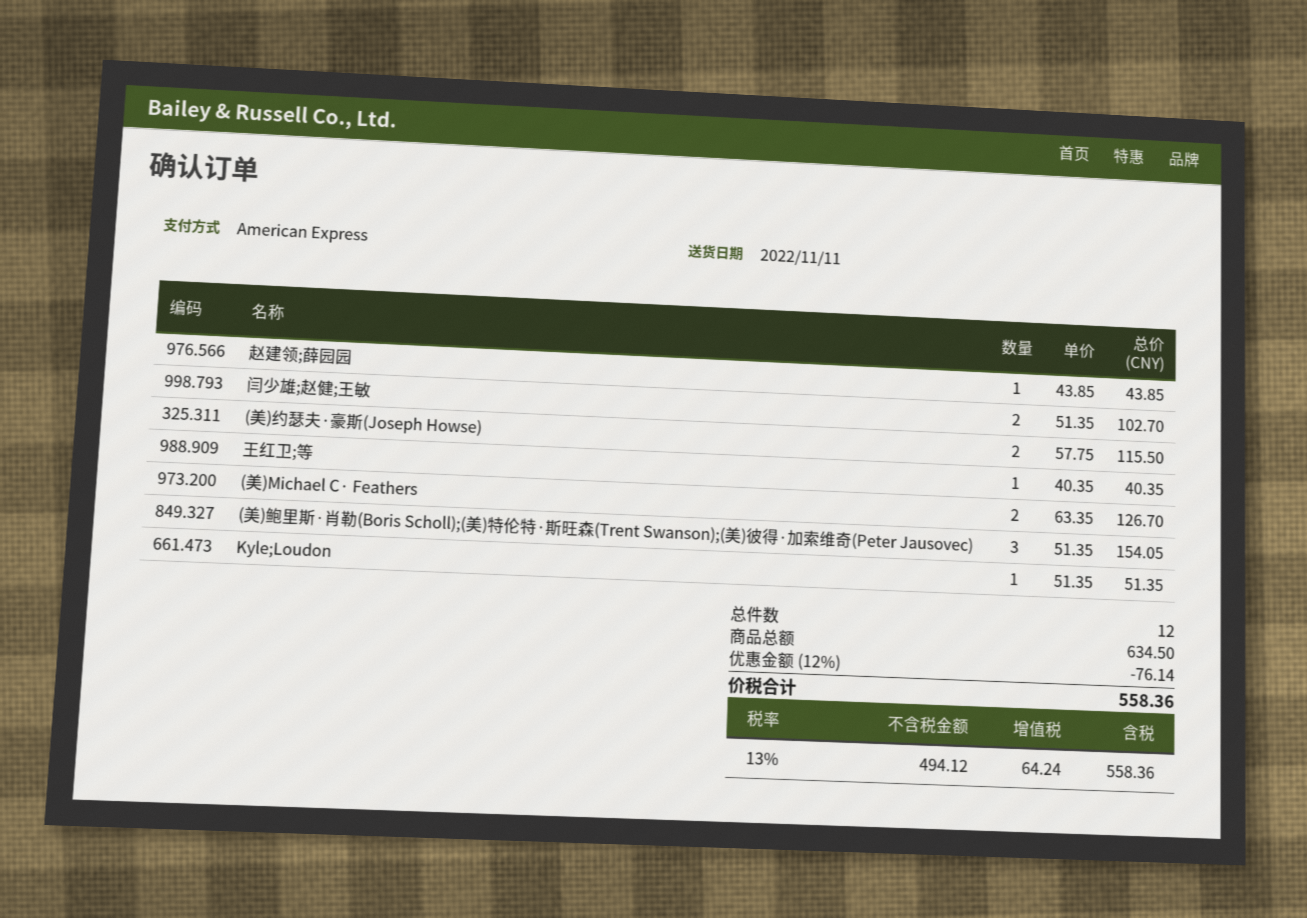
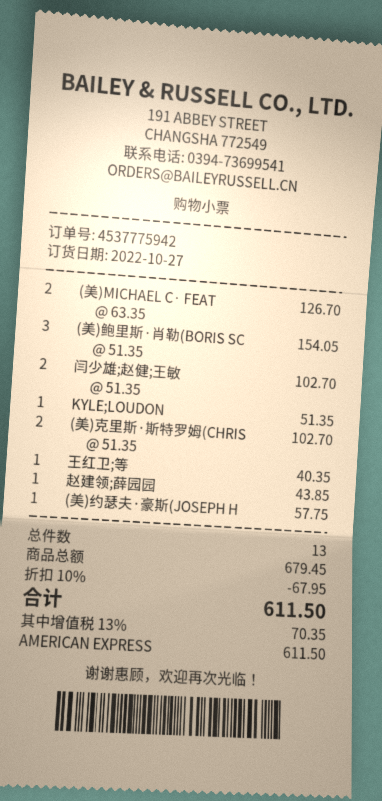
(美)约瑟夫·豪斯(Joseph Howse): 2 x 57.75 = 115.50 -> 1 x 57.75 = 57.75
(美)克里斯·斯特罗姆(CHRIS: none -> 2 x 51.35 = 102.70
total quantity: 12 -> 13
subtotal: 634.50 -> 679.45
discount: 12% = 76.14 -> 10% = 67.95
tax: 13% = 64.24 -> 13% = 70.35
total: 558.36 -> 611.50

